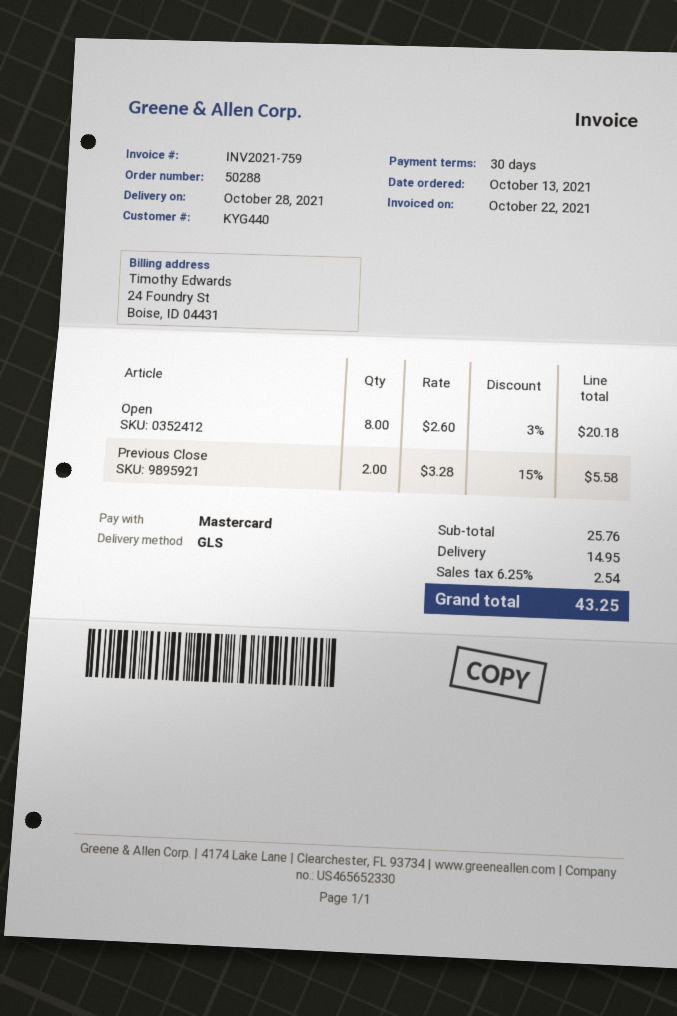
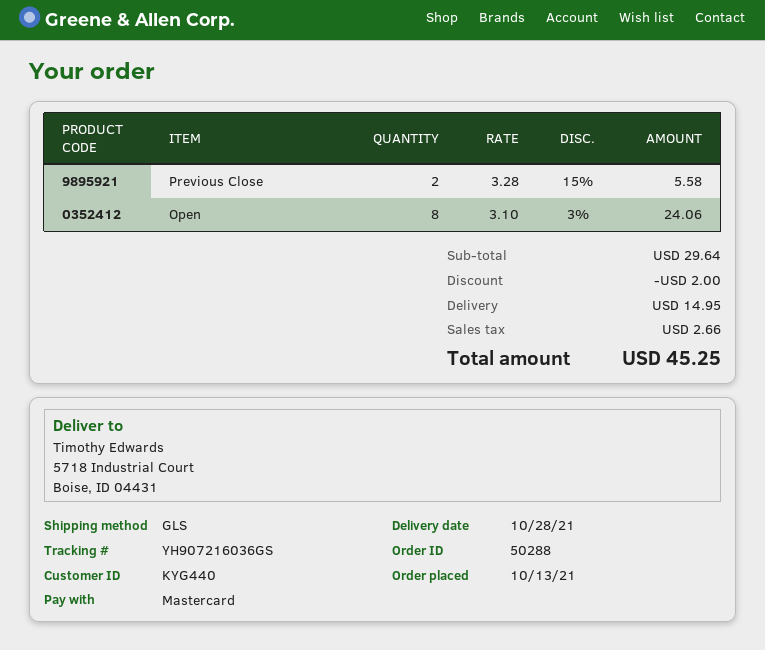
Open: 8 x 2.60 - 3% = 20.18 -> 8 x 3.10 - 3% = 24.06
subtotal: 25.76 -> 29.64
discount: none -> 2.00
tax: 2.54 -> 2.66
total: 43.25 -> 45.25

